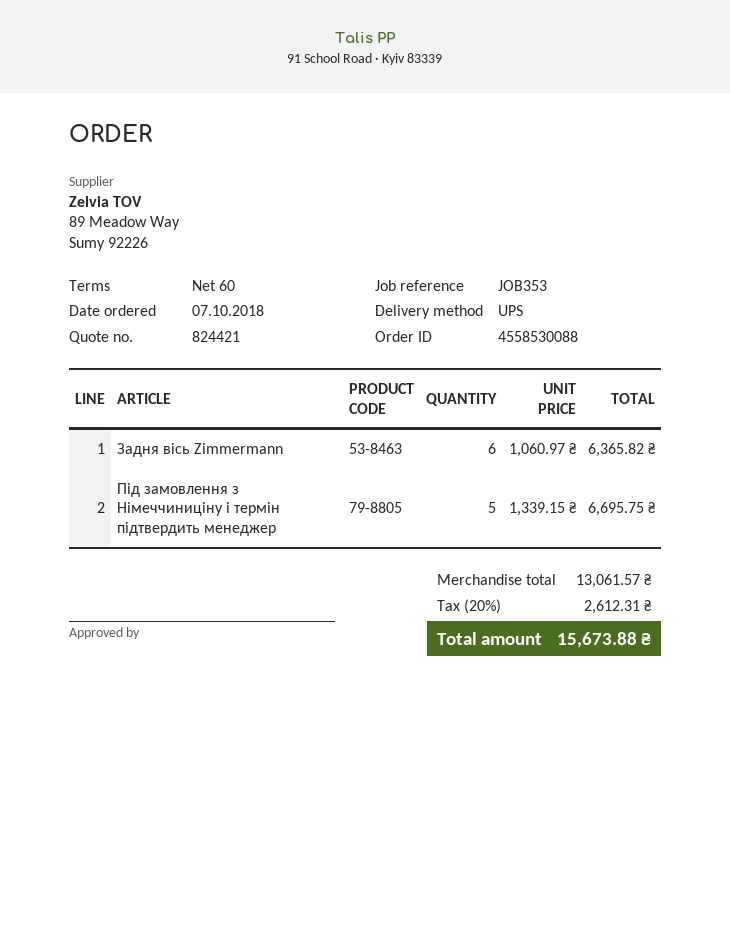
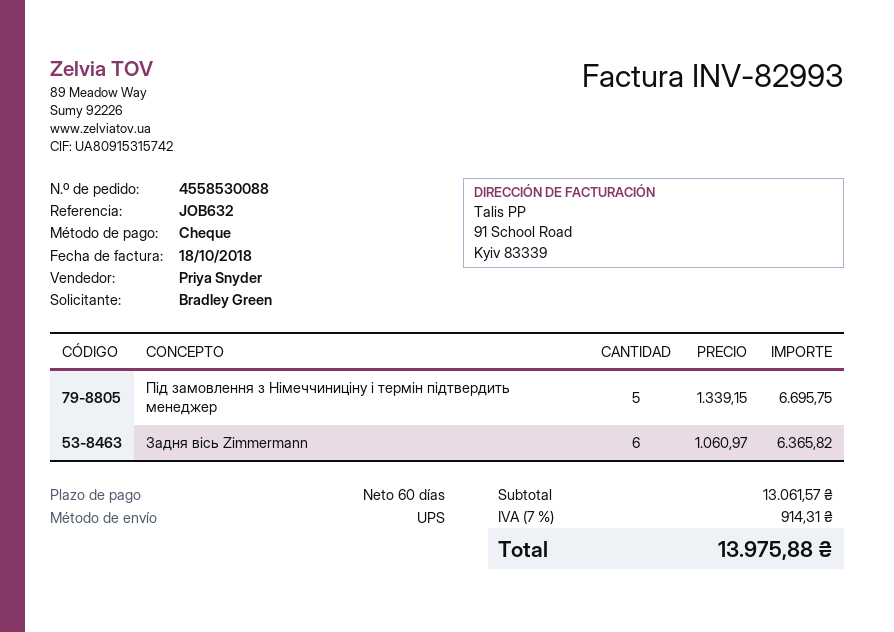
reference: JOB353 -> JOB632
tax: 20% = 2612.31 -> 7% = 914.31
total: 15673.88 -> 13975.88

